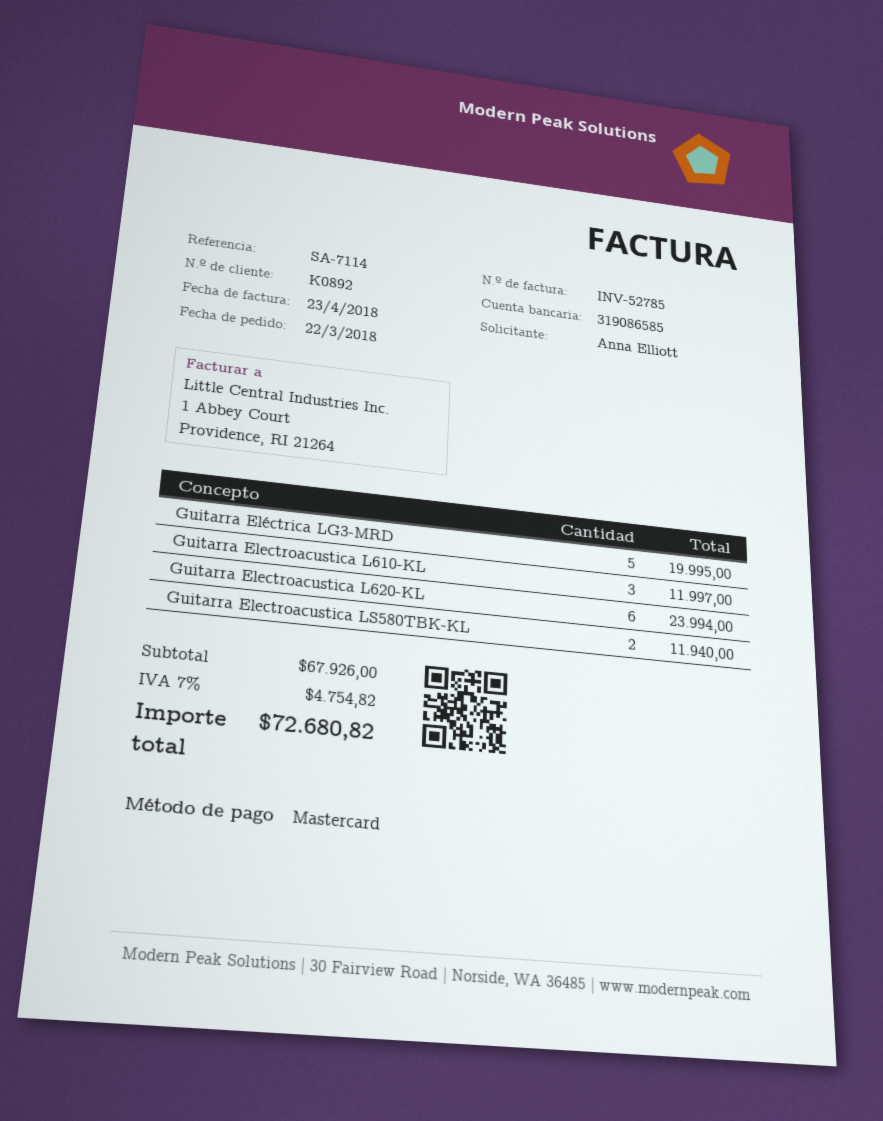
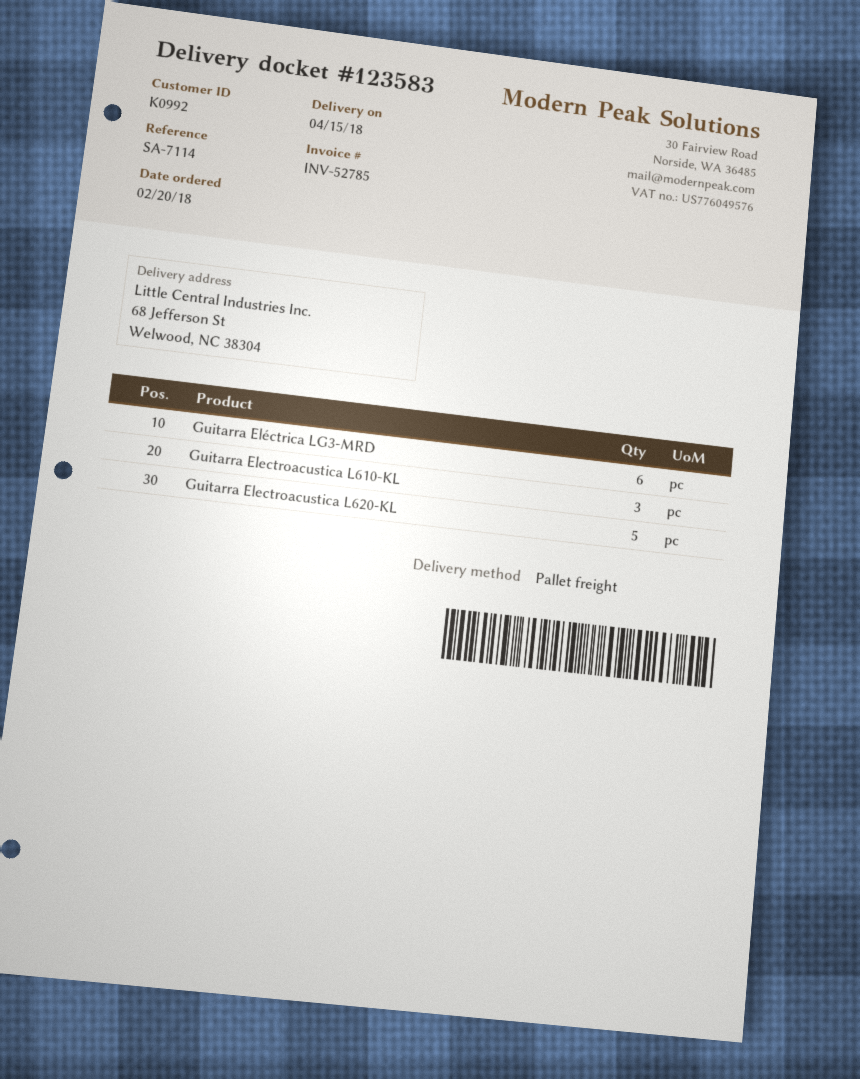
order date: 2018-03-22 -> 2018-02-20
customer number: K0892 -> K0992
Guitarra Eléctrica LG3-MRD: 5 -> 6
Guitarra Electroacustica L620-KL: 6 -> 5
Guitarra Electroacustica LS580TBK-KL: 2 -> none

